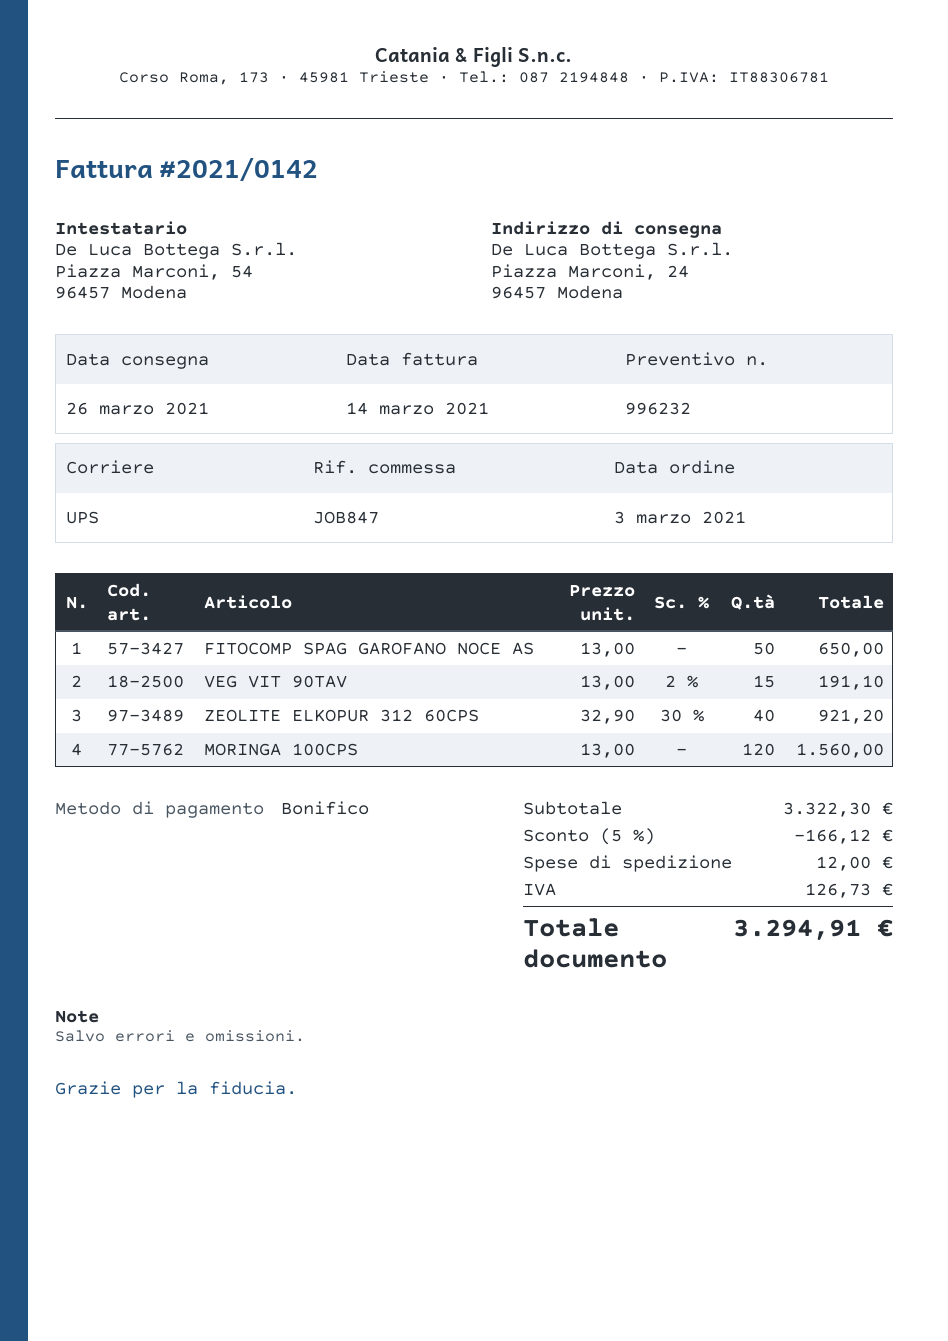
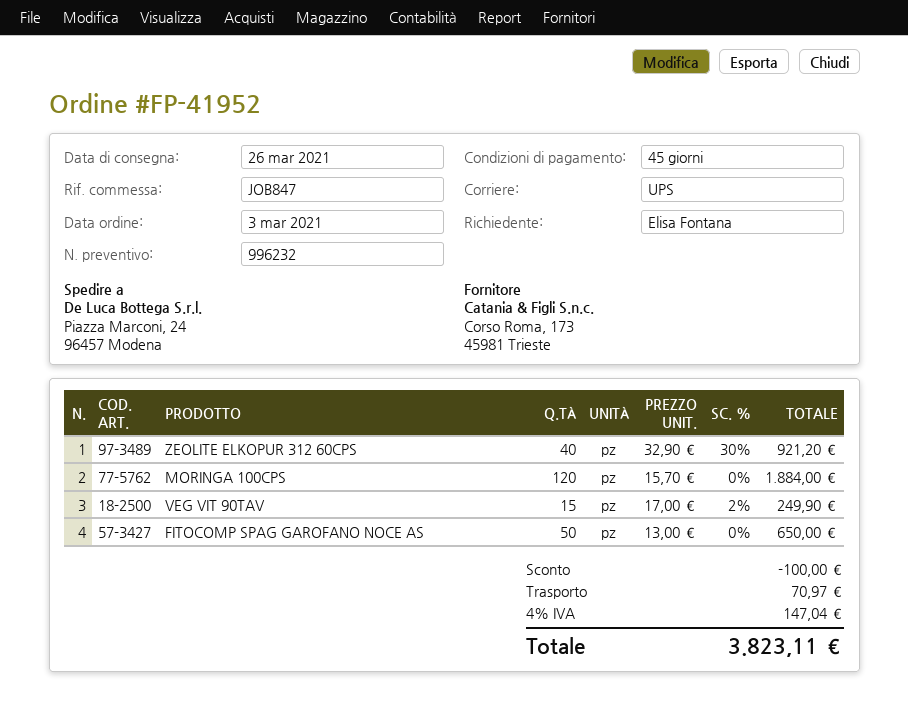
VEG VIT 90TAV: 15 x 13.00 - 2% = 191.10 -> 15 x 17.00 - 2% = 249.90
MORINGA 100CPS: 120 x 13.00 = 1560.00 -> 120 x 15.70 = 1884.00
discount: 166.12 -> 100.00
shipping: 12.00 -> 70.97
tax: 126.73 -> 147.04
total: 3294.91 -> 3823.11

